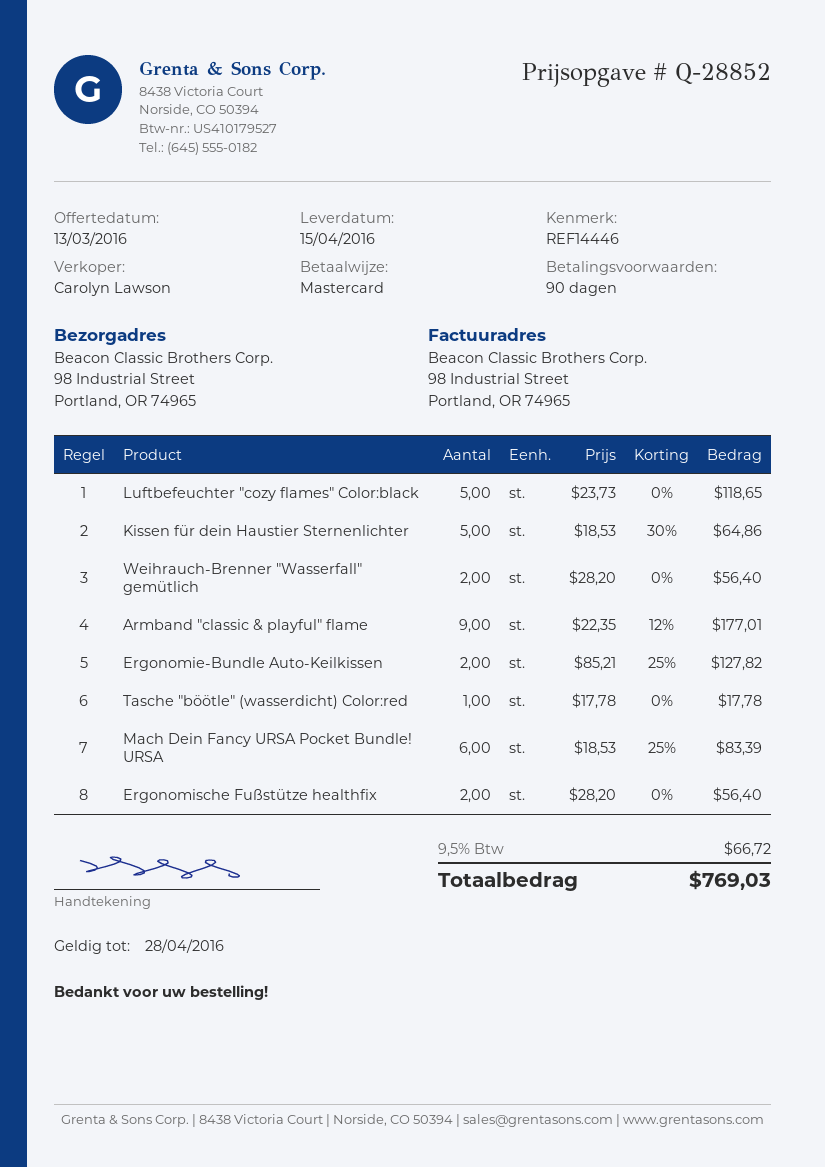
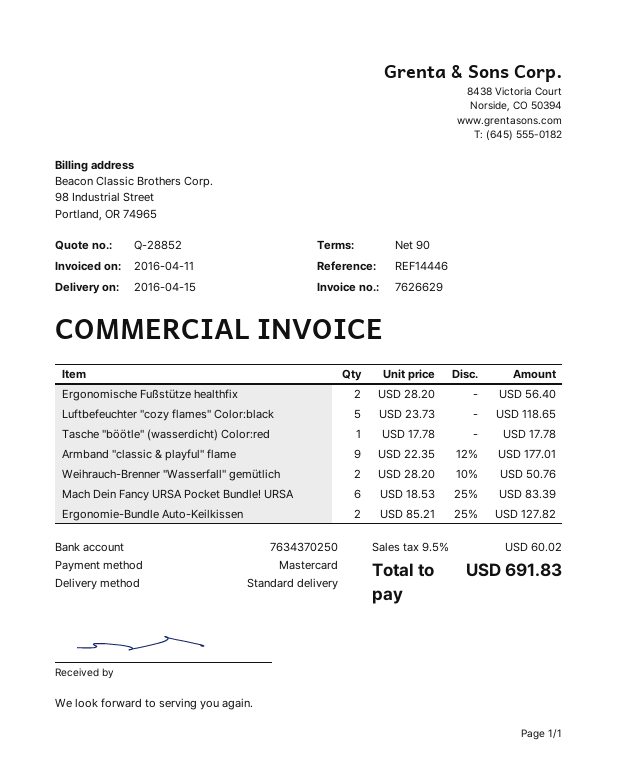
Kissen für dein Haustier Sternenlichter: 5 x 18.53 - 30% = 64.86 -> none
Weihrauch-Brenner "Wasserfall" gemütlich: 2 x 28.20 = 56.40 -> 2 x 28.20 - 10% = 50.76
tax: 9.5% = 66.72 -> 9.5% = 60.02
total: 769.03 -> 691.83

